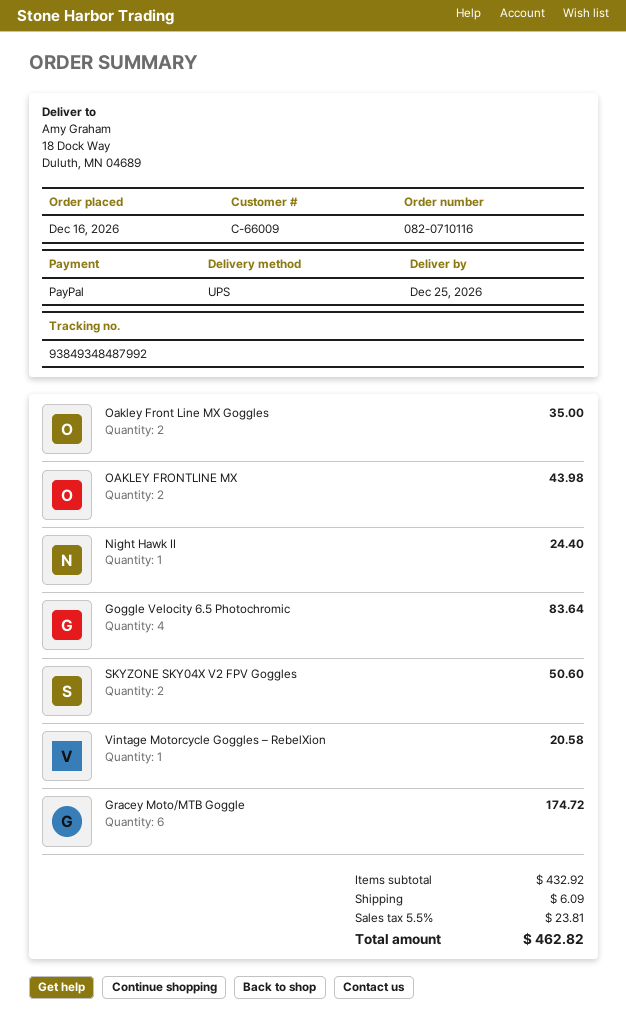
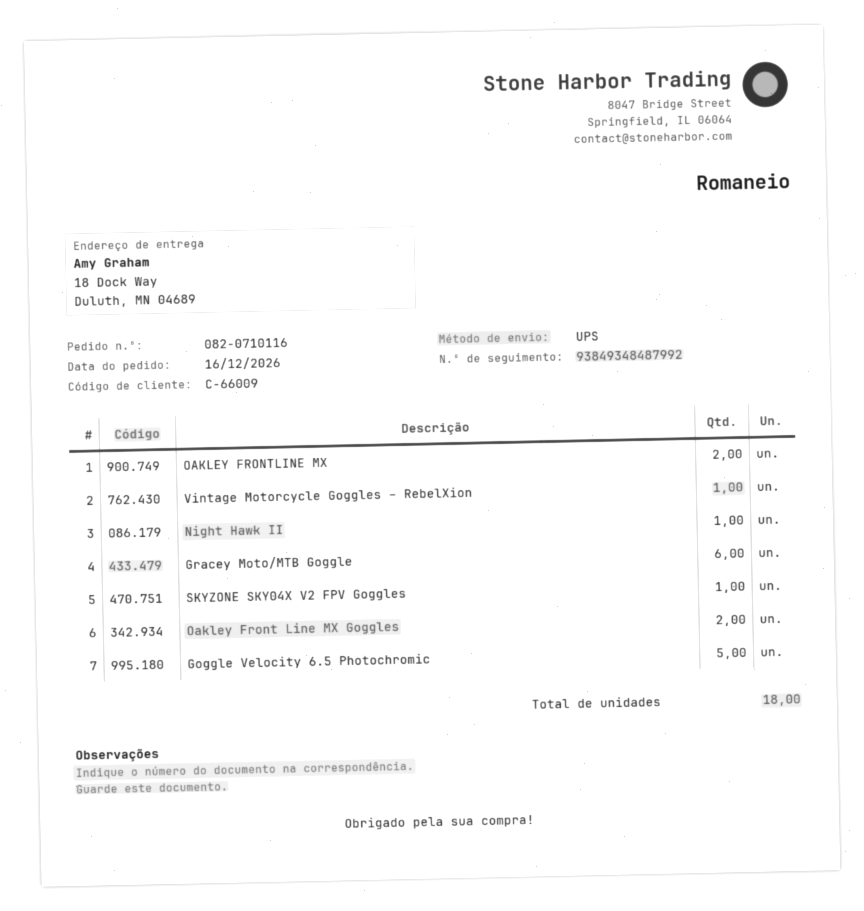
Goggle Velocity 6.5 Photochromic: 4 -> 5
SKYZONE SKY04X V2 FPV Goggles: 2 -> 1

